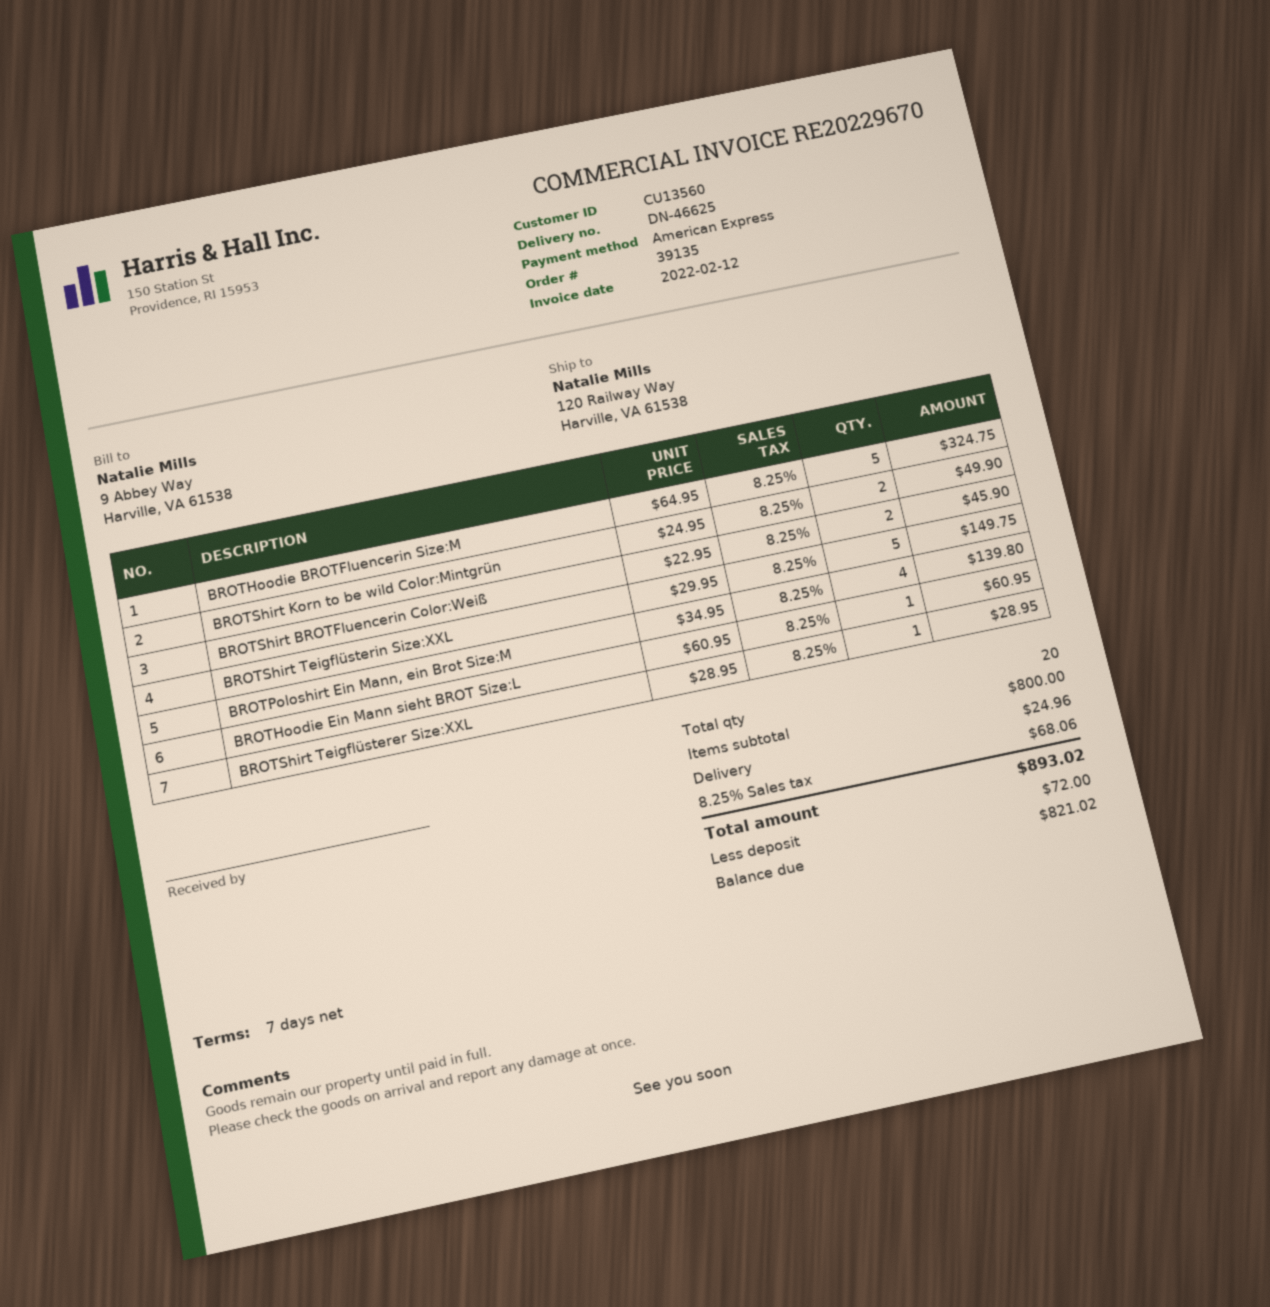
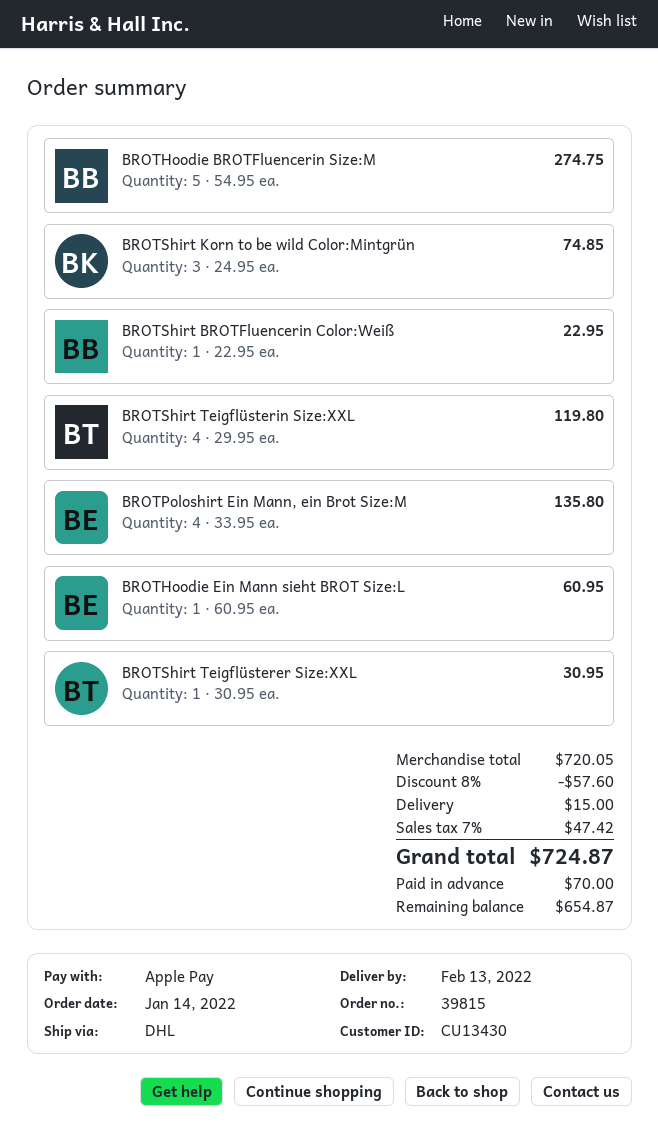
order number: 39135 -> 39815
customer number: CU13560 -> CU13430
payment method: American Express -> Apple Pay
BROTHoodie BROTFluencerin Size:M: 5 x 64.95 = 324.75 -> 5 x 54.95 = 274.75
BROTShirt Korn to be wild Color:Mintgrün: 2 x 24.95 = 49.90 -> 3 x 24.95 = 74.85
BROTShirt BROTFluencerin Color:Weiß: 2 x 22.95 = 45.90 -> 1 x 22.95 = 22.95
BROTShirt Teigflüsterin Size:XXL: 5 x 29.95 = 149.75 -> 4 x 29.95 = 119.80
BROTPoloshirt Ein Mann, ein Brot Size:M: 4 x 34.95 = 139.80 -> 4 x 33.95 = 135.80
BROTShirt Teigflüsterer Size:XXL: 1 x 28.95 = 28.95 -> 1 x 30.95 = 30.95
subtotal: 800.00 -> 720.05
discount: none -> 8% = 57.60
shipping: 24.96 -> 15.00
tax: 8.25% = 68.06 -> 7% = 47.42
total: 893.02 -> 724.87
deposit: 72.00 -> 70.00
balance: 821.02 -> 654.87

